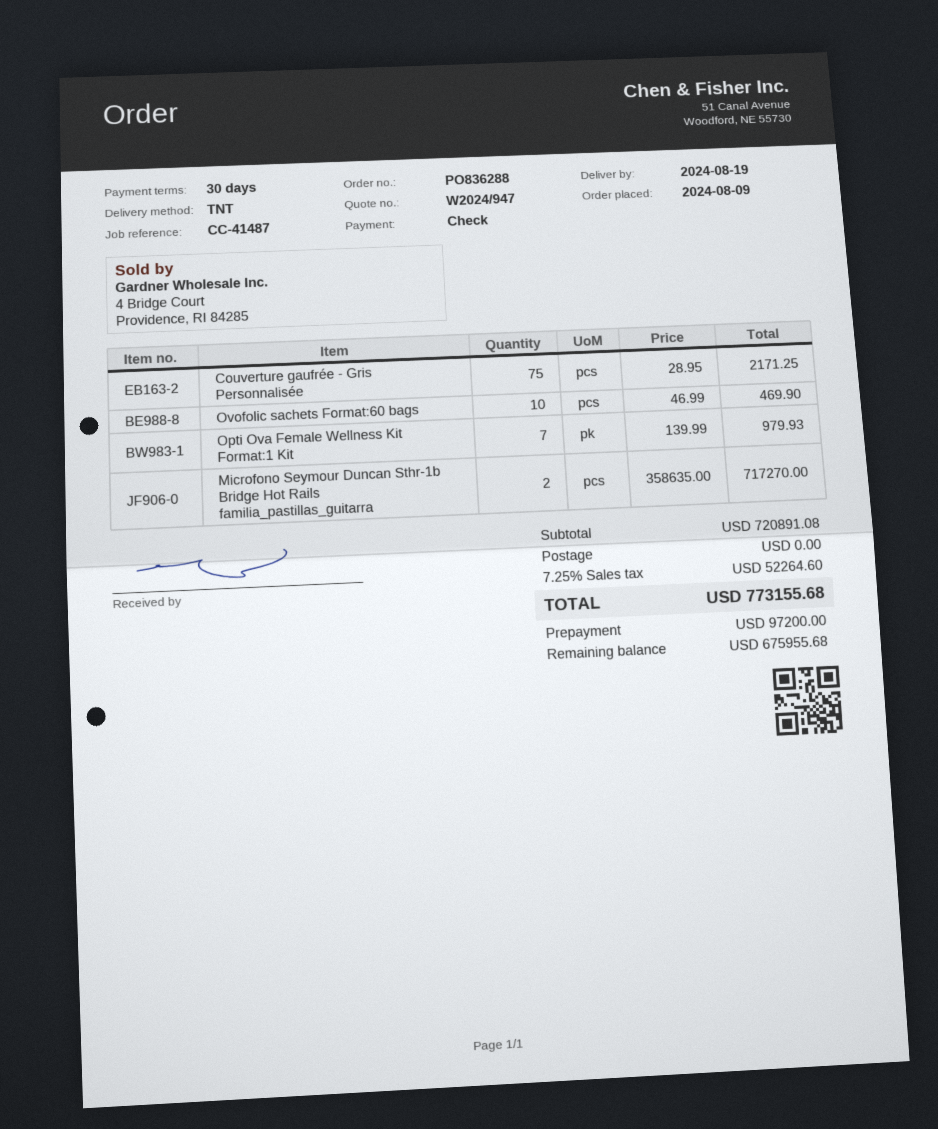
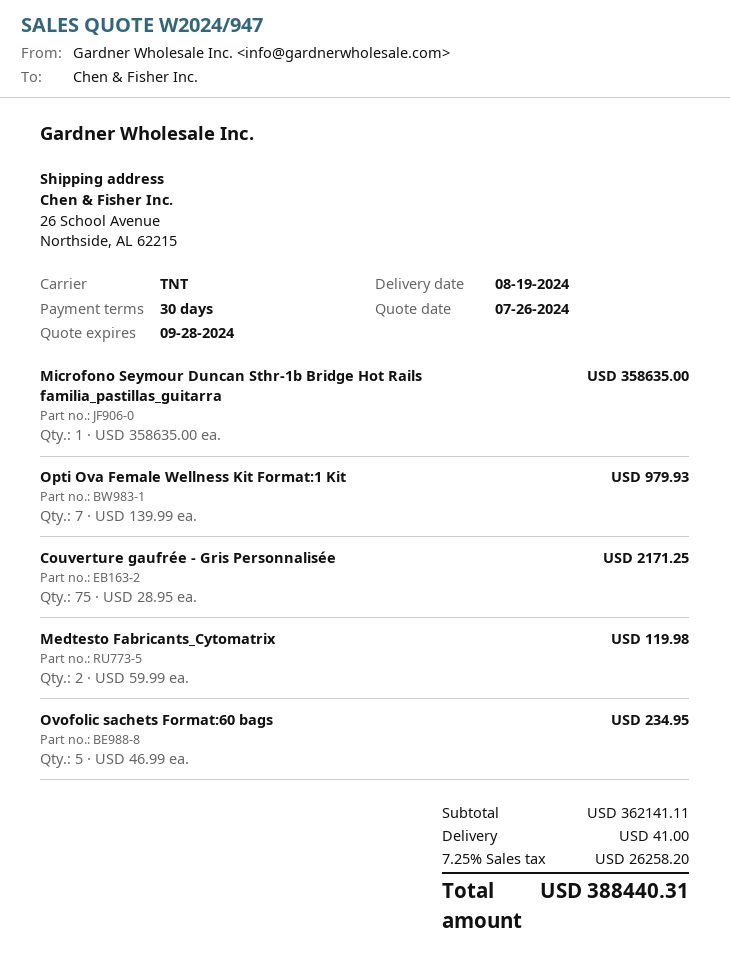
Ovofolic sachets Format:60 bags: 10 x 46.99 = 469.90 -> 5 x 46.99 = 234.95
Microfono Seymour Duncan Sthr-1b Bridge Hot Rails familia_pastillas_guitarra: 2 x 358635.00 = 717270.00 -> 1 x 358635.00 = 358635.00
Medtesto Fabricants_Cytomatrix: none -> 2 x 59.99 = 119.98
subtotal: 720891.08 -> 362141.11
shipping: 0.00 -> 41.00
tax: 7.25% = 52264.60 -> 7.25% = 26258.20
total: 773155.68 -> 388440.31

